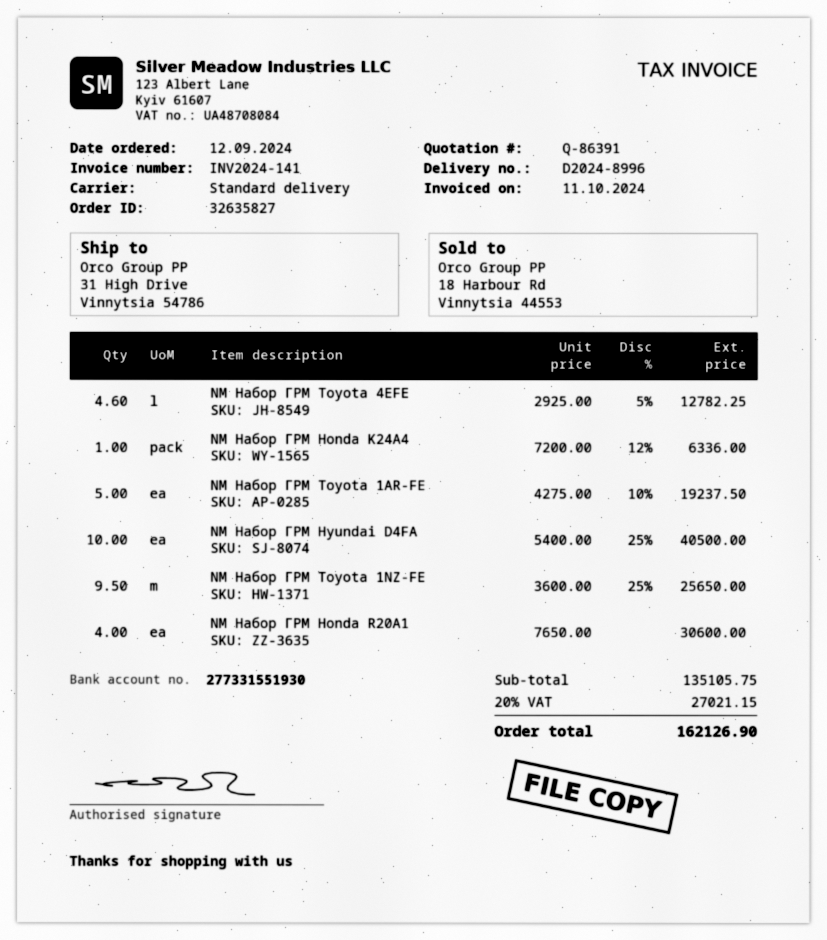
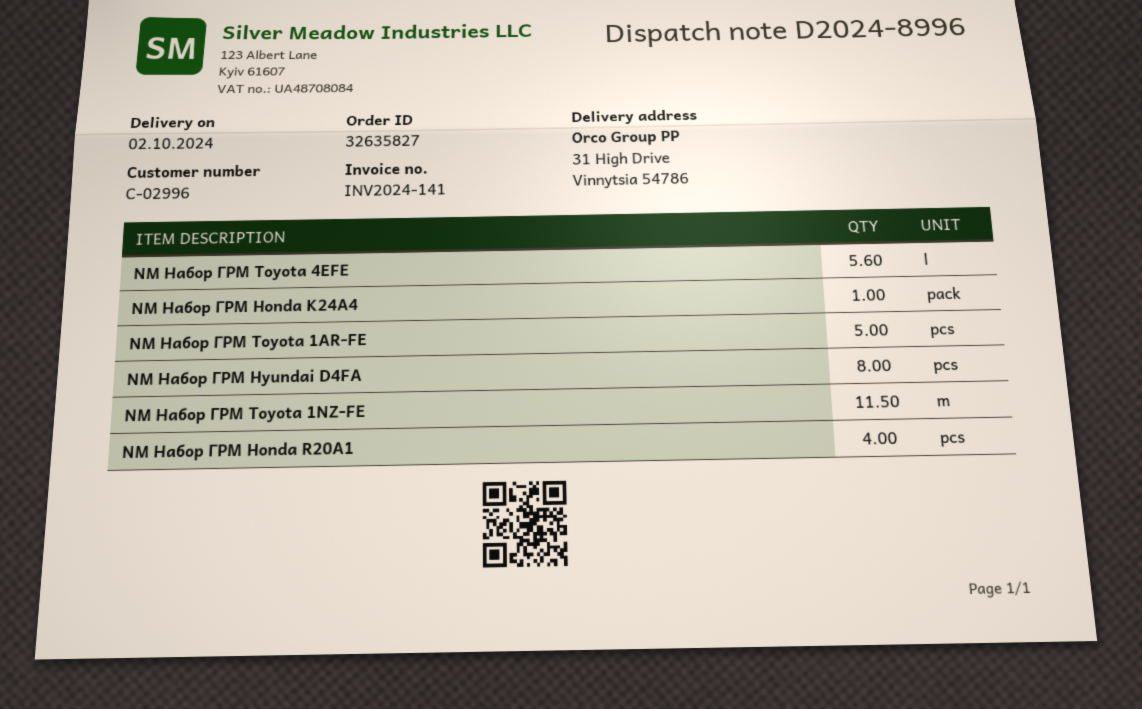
NM Набор ГРМ Toyota 4EFE: 4.6 -> 5.6
NM Набор ГРМ Hyundai D4FA: 10 -> 8
NM Набор ГРМ Toyota 1NZ-FE: 9.5 -> 11.5

